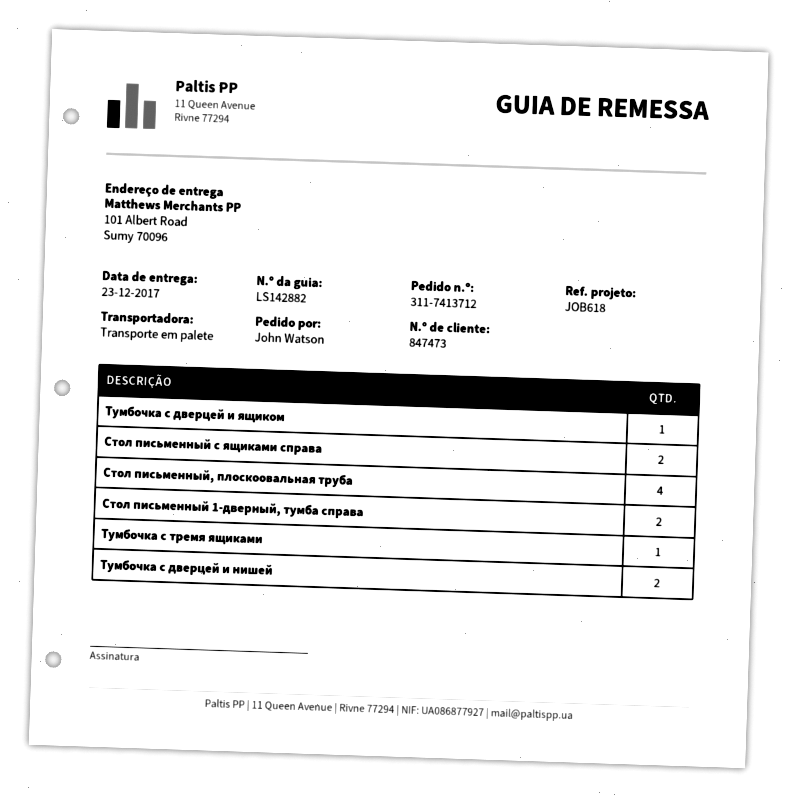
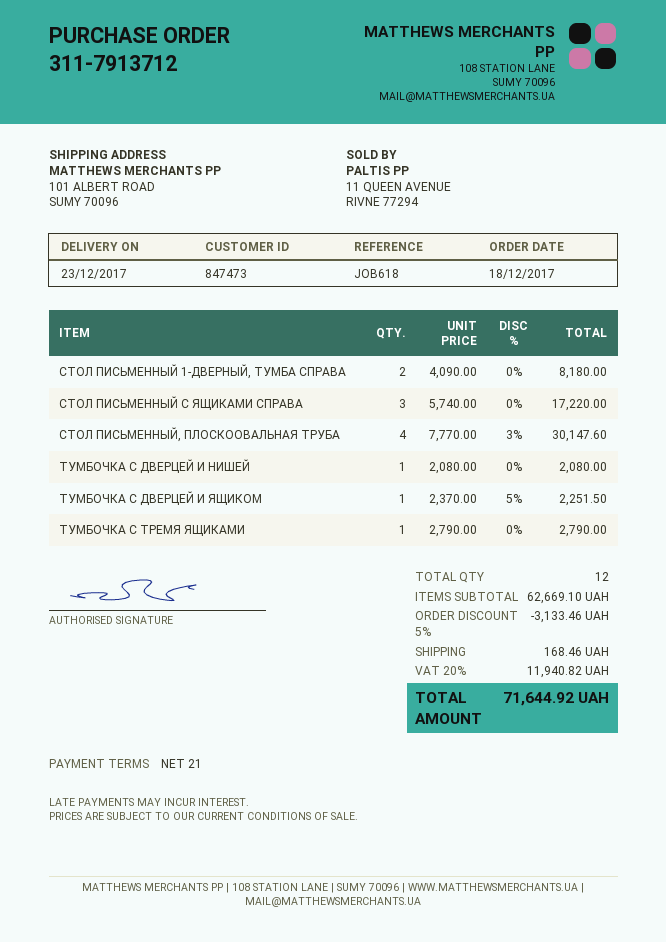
order number: 311-7413712 -> 311-7913712
Стол письменный с ящиками справа: 2 -> 3
Тумбочка с дверцей и нишей: 2 -> 1

